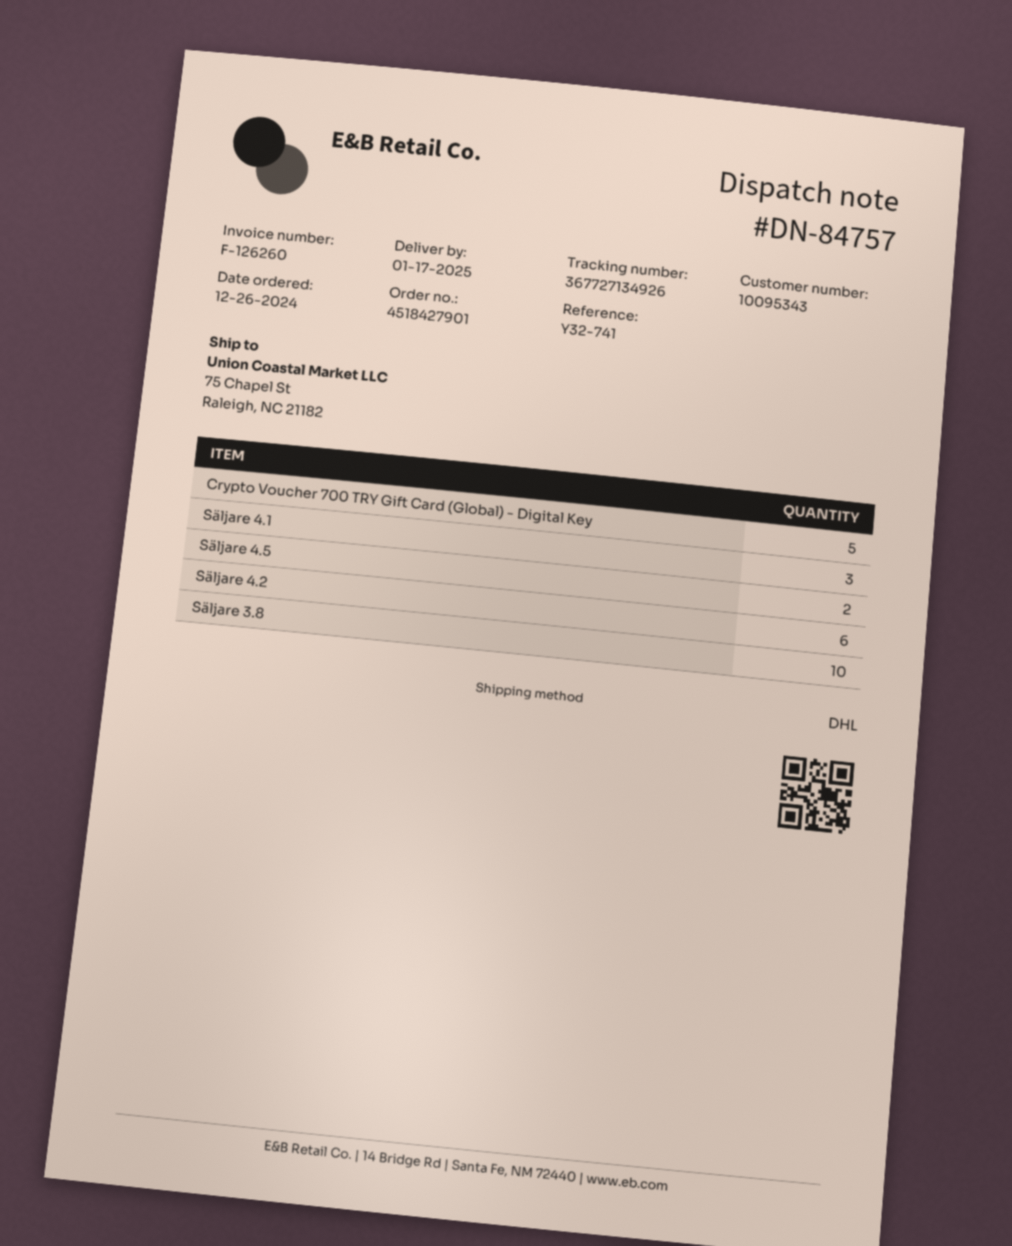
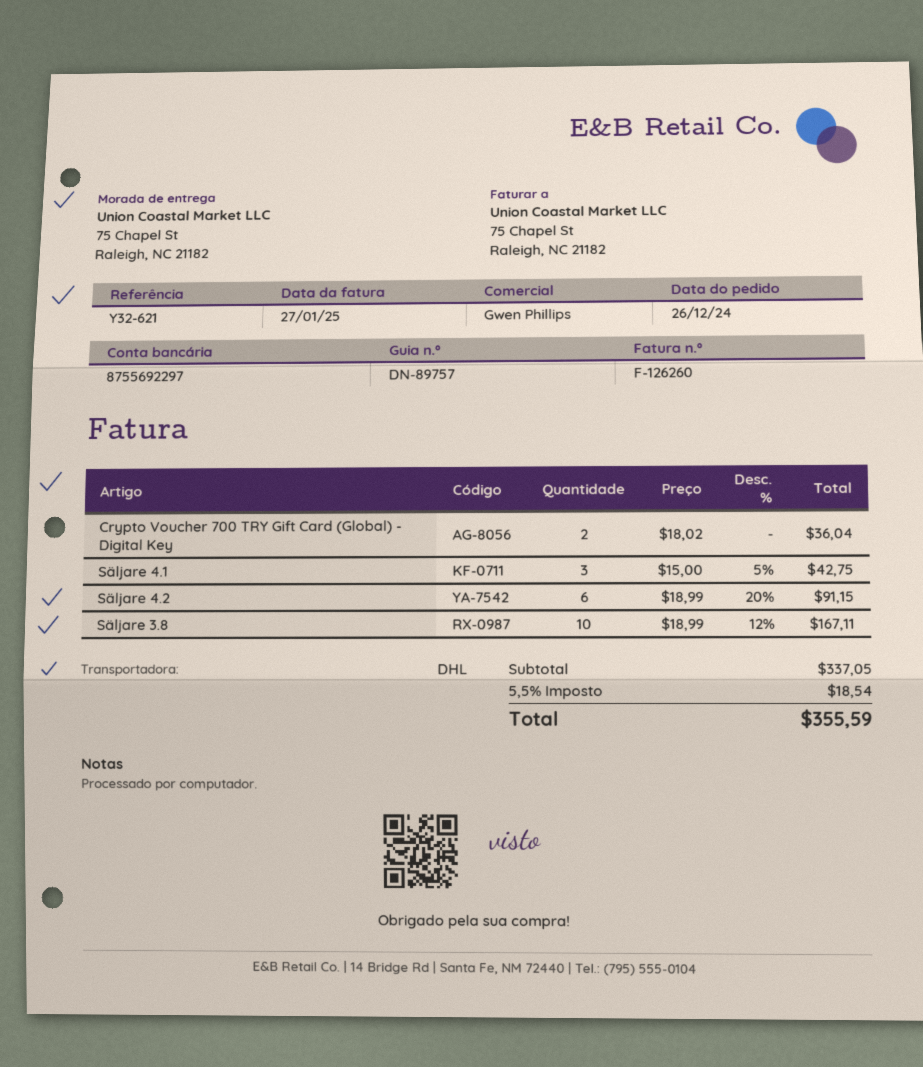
delivery note number: DN-84757 -> DN-89757
reference: Y32-741 -> Y32-621
Crypto Voucher 700 TRY Gift Card (Global) - Digital Key: 5 -> 2
Säljare 4.5: 2 -> none

